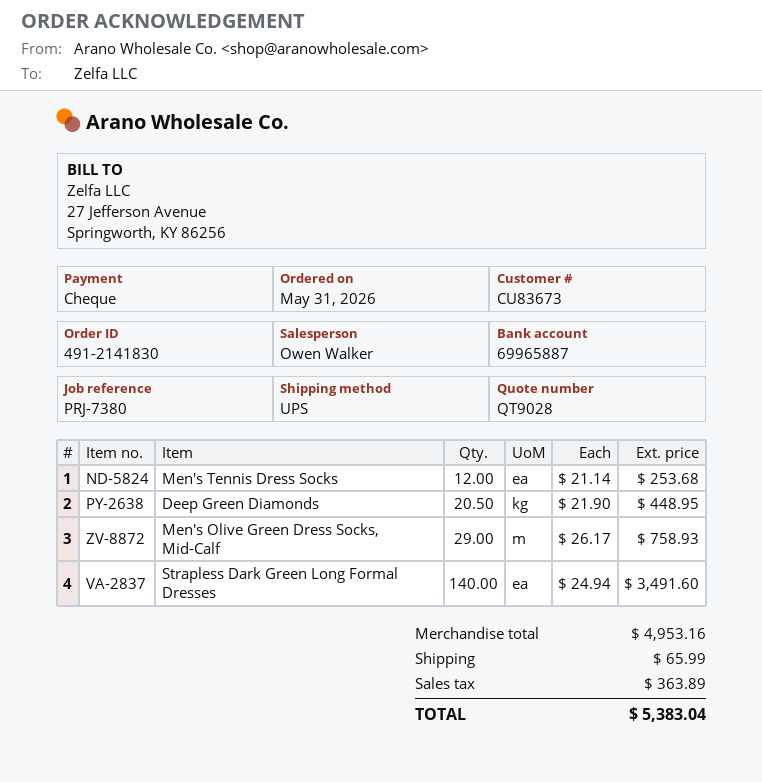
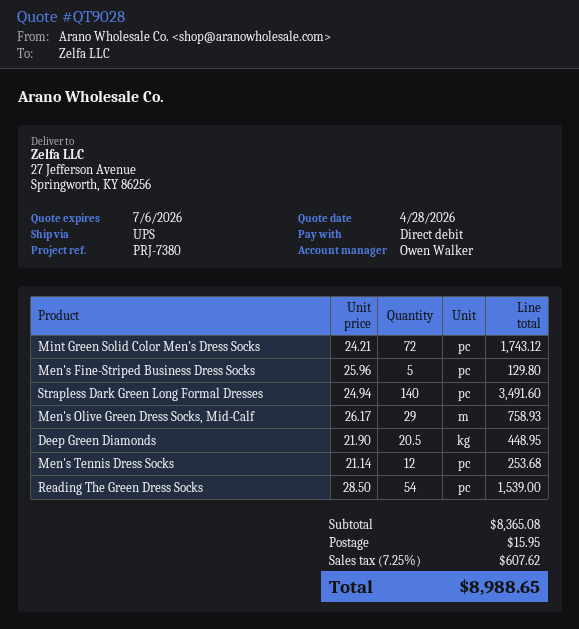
payment method: cheque -> direct debit
Mint Green Solid Color Men's Dress Socks: none -> 72 x 24.21 = 1743.12
Men's Fine-Striped Business Dress Socks: none -> 5 x 25.96 = 129.80
Reading The Green Dress Socks: none -> 54 x 28.50 = 1539.00
subtotal: 4953.16 -> 8365.08
shipping: 65.99 -> 15.95
tax: 363.89 -> 607.62
total: 5383.04 -> 8988.65

